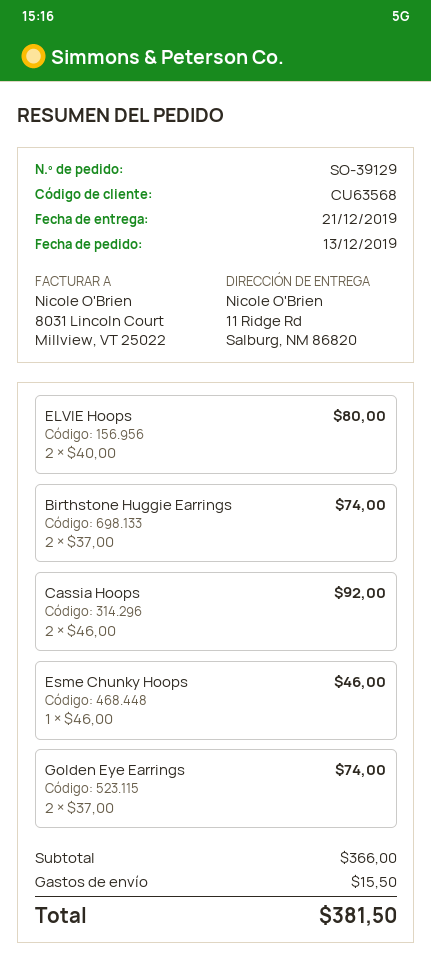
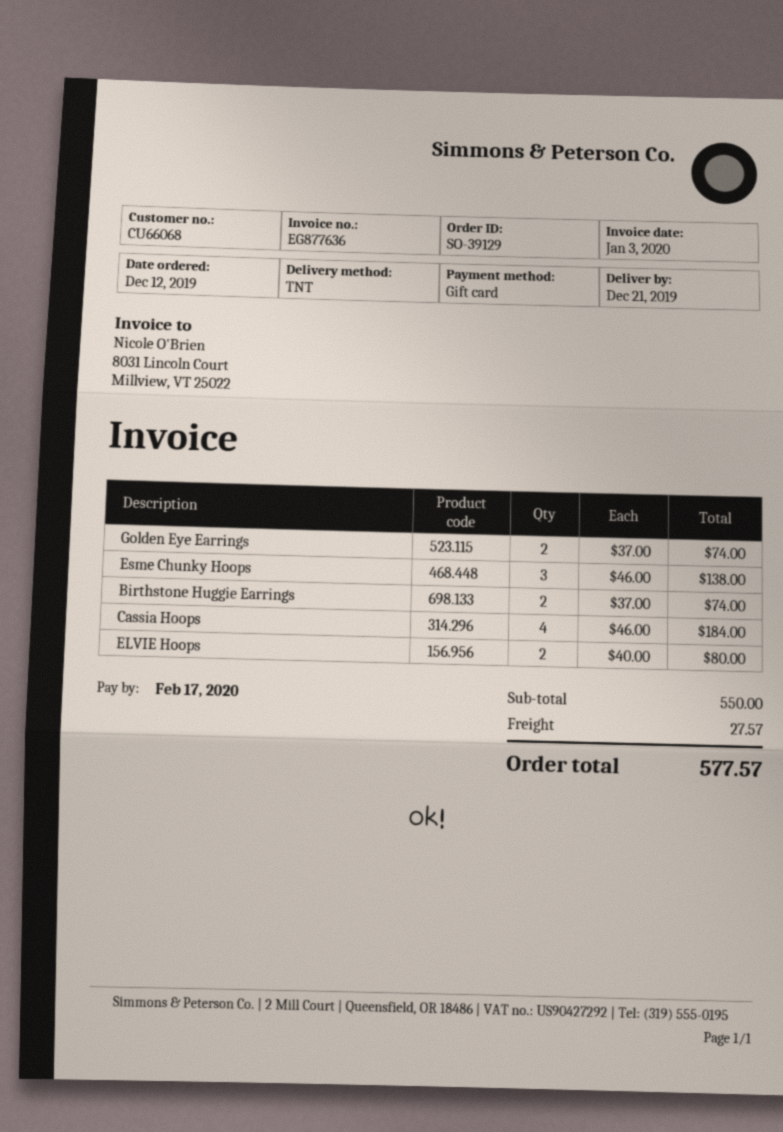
order date: 2019-12-13 -> 2019-12-12
customer number: CU63568 -> CU66068
Cassia Hoops: 2 x 46.00 = 92.00 -> 4 x 46.00 = 184.00
Esme Chunky Hoops: 1 x 46.00 = 46.00 -> 3 x 46.00 = 138.00
subtotal: 366.00 -> 550.00
shipping: 15.50 -> 27.57
total: 381.50 -> 577.57

